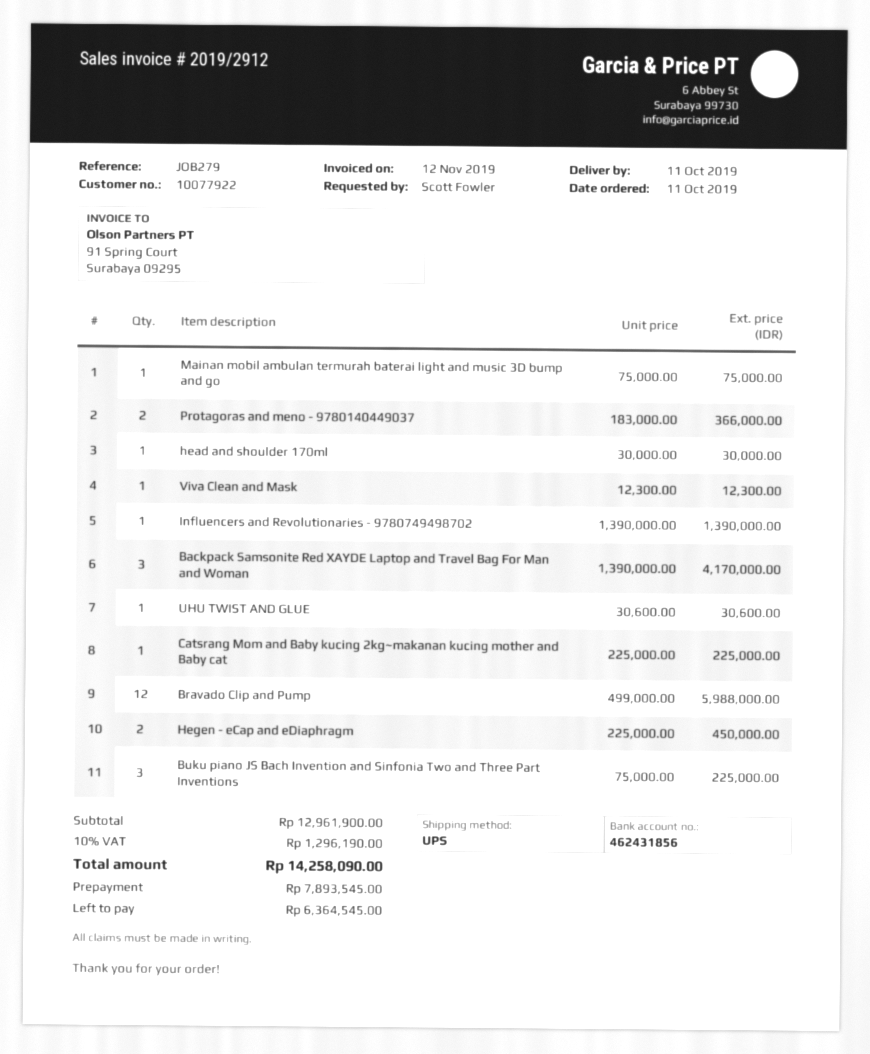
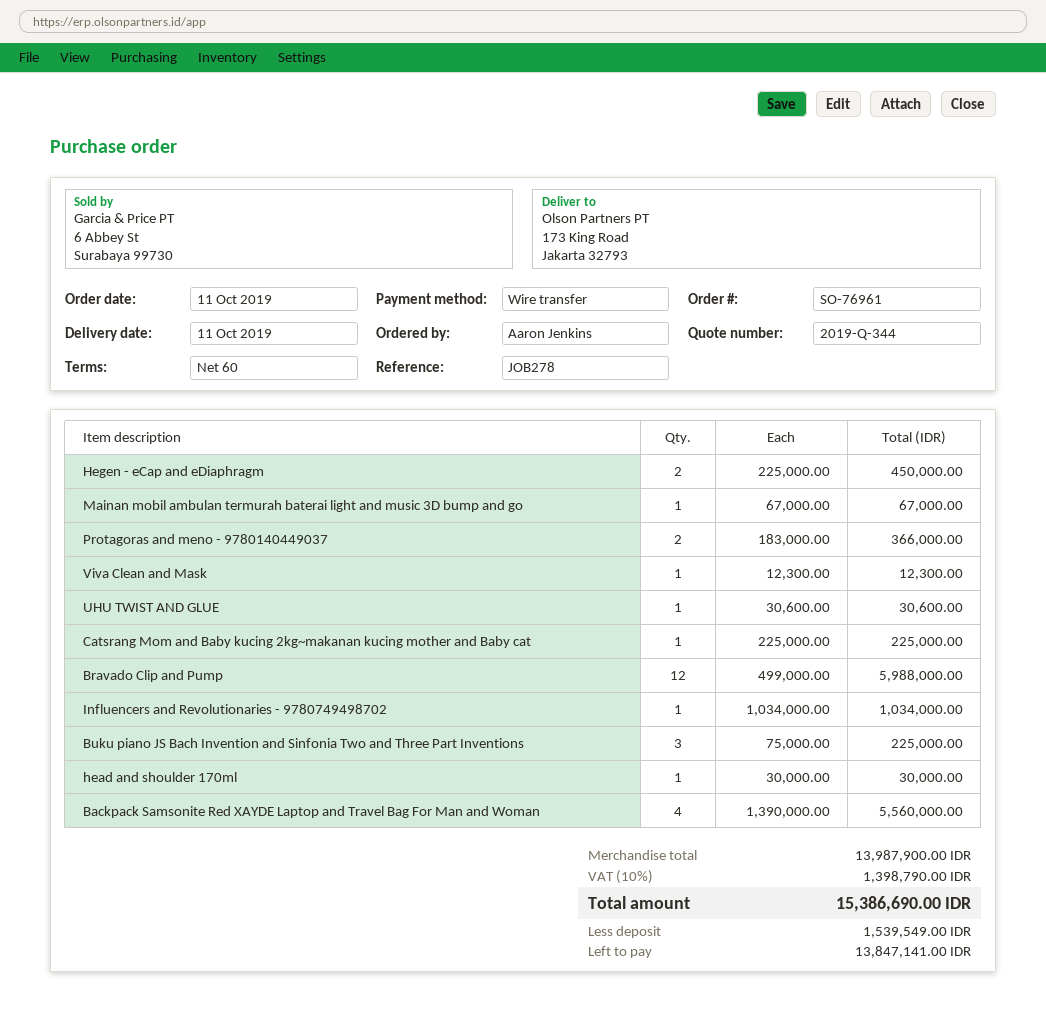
reference: JOB279 -> JOB278
ordered by: Scott Fowler -> Aaron Jenkins
Mainan mobil ambulan termurah baterai light and music 3D bump and go: 1 x 75000.00 = 75000.00 -> 1 x 67000.00 = 67000.00
Influencers and Revolutionaries - 9780749498702: 1 x 1390000.00 = 1390000.00 -> 1 x 1034000.00 = 1034000.00
Backpack Samsonite Red XAYDE Laptop and Travel Bag For Man and Woman: 3 x 1390000.00 = 4170000.00 -> 4 x 1390000.00 = 5560000.00
subtotal: 12961900.00 -> 13987900.00
tax: 10% = 1296190.00 -> 10% = 1398790.00
total: 14258090.00 -> 15386690.00
deposit: 7893545.00 -> 1539549.00
balance: 6364545.00 -> 13847141.00

